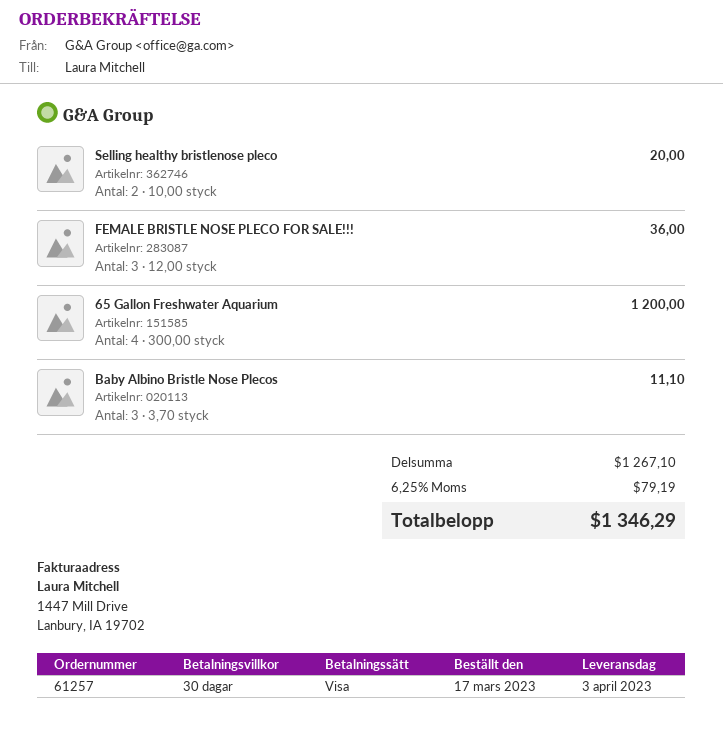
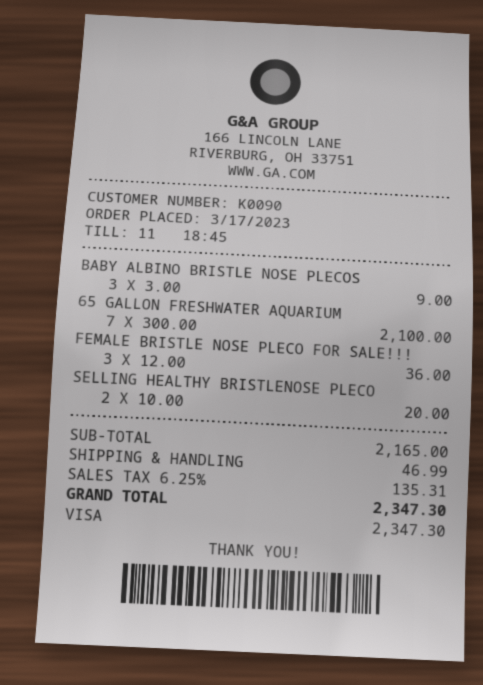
65 Gallon Freshwater Aquarium: 4 x 300.00 = 1200.00 -> 7 x 300.00 = 2100.00
Baby Albino Bristle Nose Plecos: 3 x 3.70 = 11.10 -> 3 x 3.00 = 9.00
subtotal: 1267.10 -> 2165.00
shipping: none -> 46.99
tax: 6.25% = 79.19 -> 6.25% = 135.31
total: 1346.29 -> 2347.30

